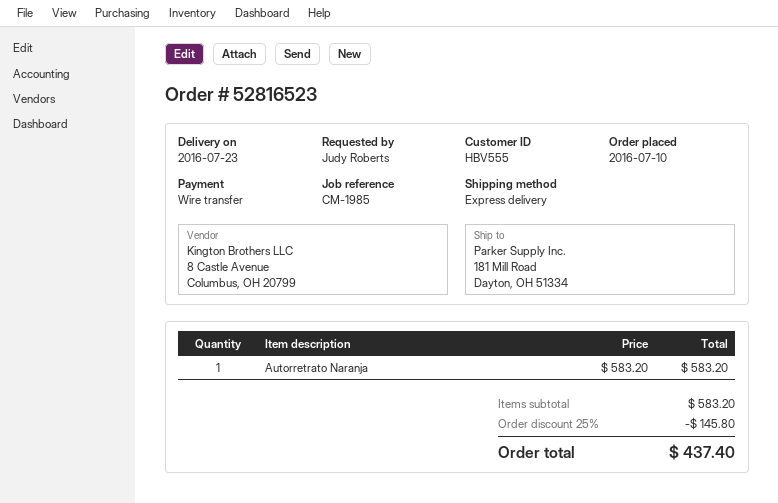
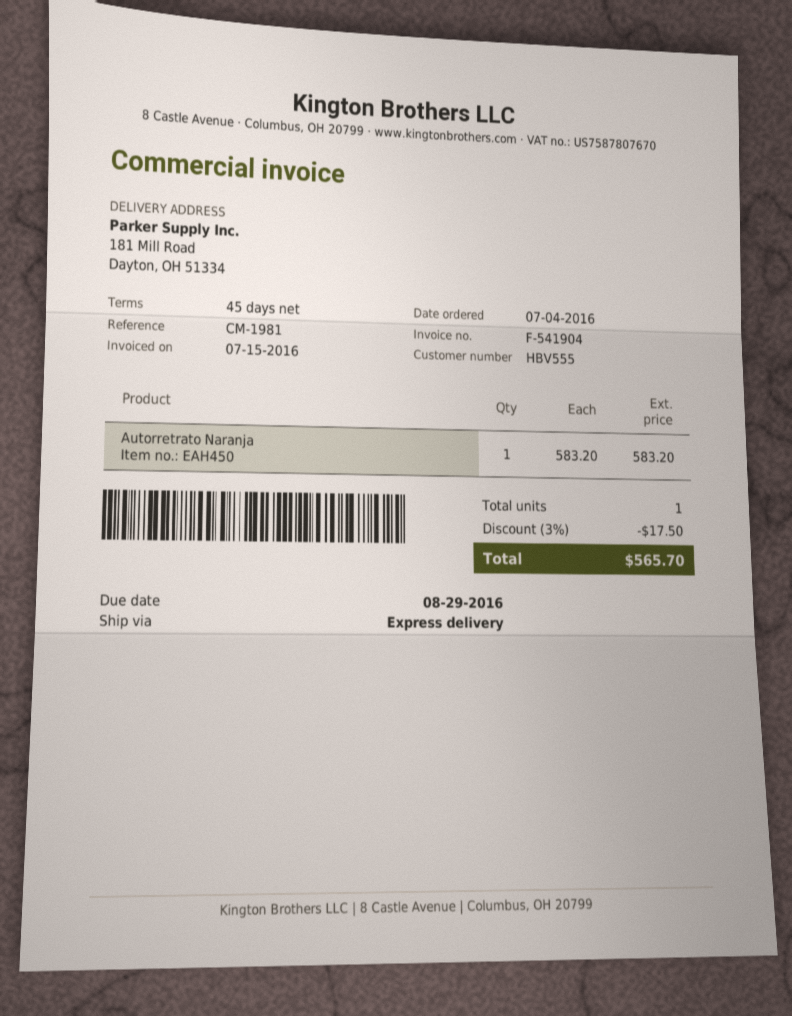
order date: 2016-07-10 -> 2016-07-04
reference: CM-1985 -> CM-1981
discount: 25% = 145.80 -> 3% = 17.50
total: 437.40 -> 565.70

